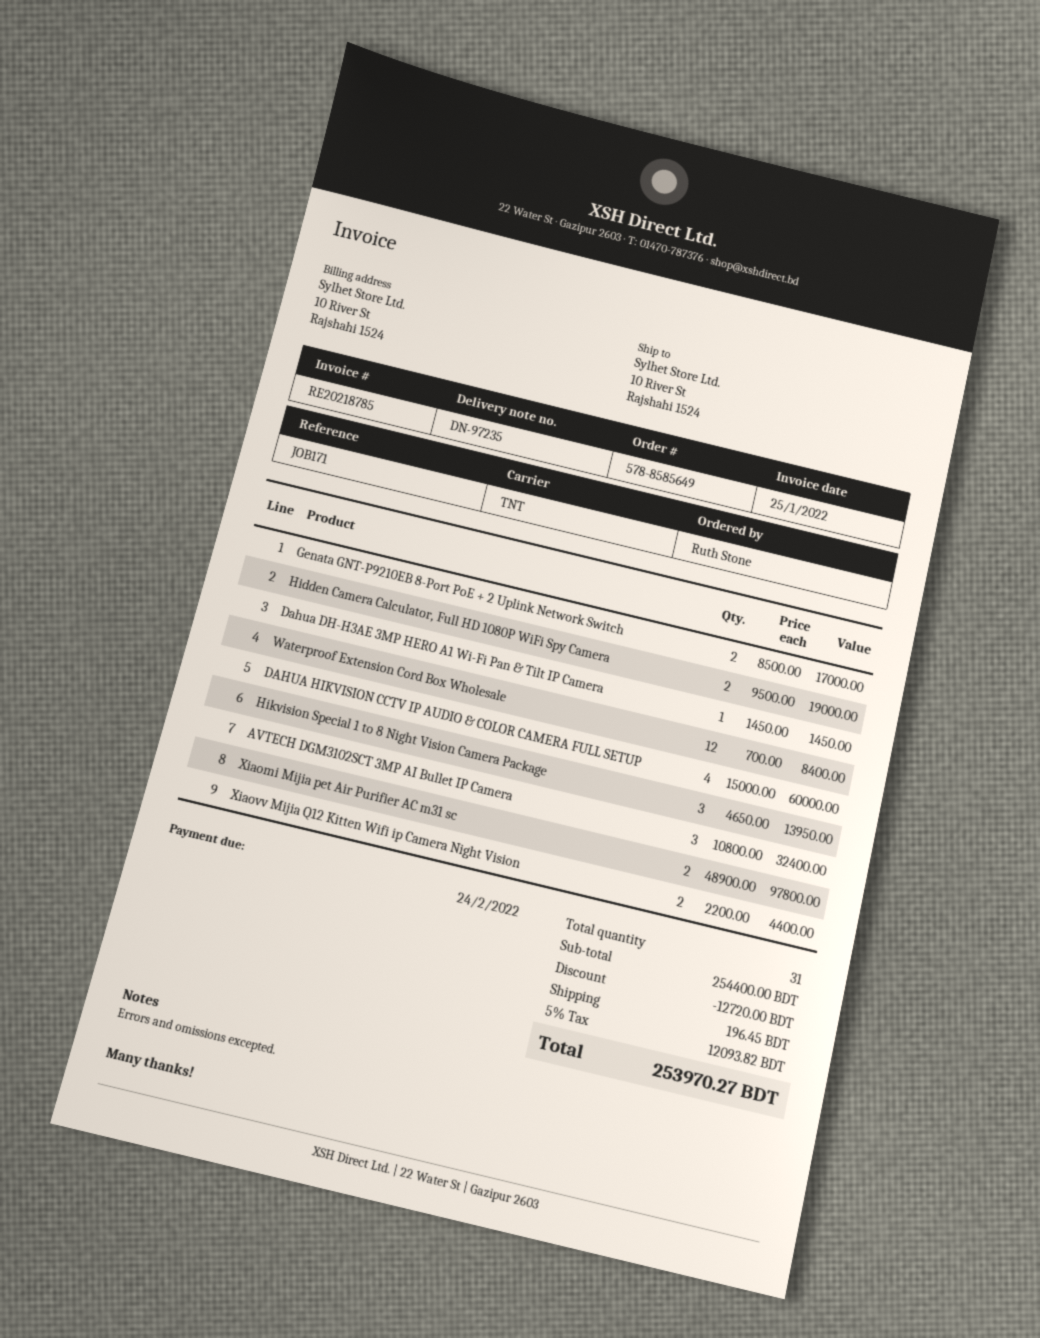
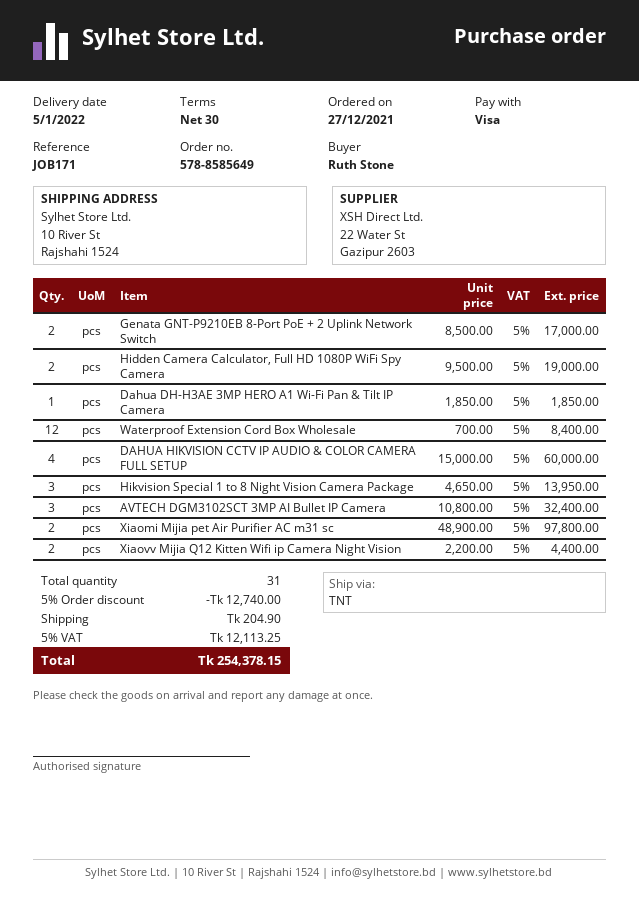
Dahua DH-H3AE 3MP HERO A1 Wi-Fi Pan & Tilt IP Camera: 1 x 1450.00 = 1450.00 -> 1 x 1850.00 = 1850.00
discount: 12720.00 -> 12740.00
shipping: 196.45 -> 204.90
tax: 5% = 12093.82 -> 5% = 12113.25
total: 253970.27 -> 254378.15

